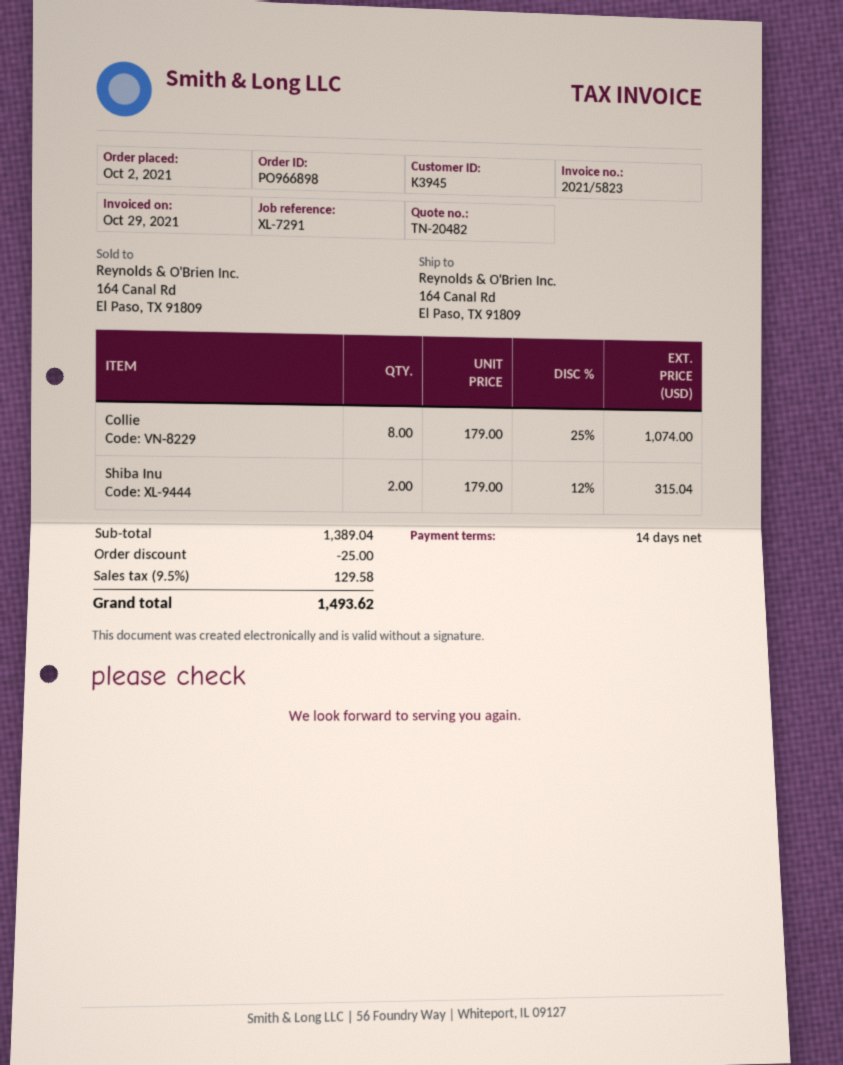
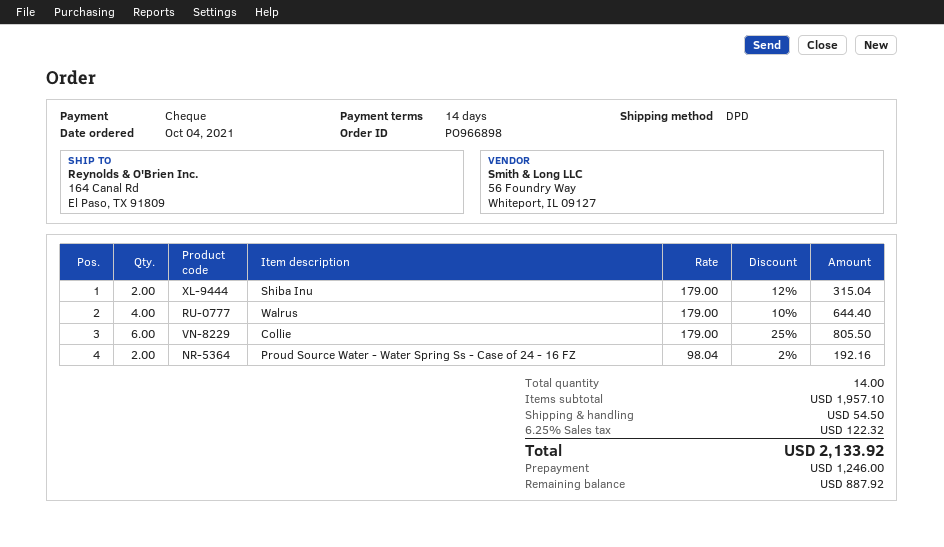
order date: 2021-10-02 -> 2021-10-04
Collie: 8 x 179.00 - 25% = 1074.00 -> 6 x 179.00 - 25% = 805.50
Walrus: none -> 4 x 179.00 - 10% = 644.40
Proud Source Water - Water Spring Ss - Case of 24 - 16 FZ: none -> 2 x 98.04 - 2% = 192.16
subtotal: 1389.04 -> 1957.10
discount: 25.00 -> none
shipping: none -> 54.50
tax: 9.5% = 129.58 -> 6.25% = 122.32
total: 1493.62 -> 2133.92

